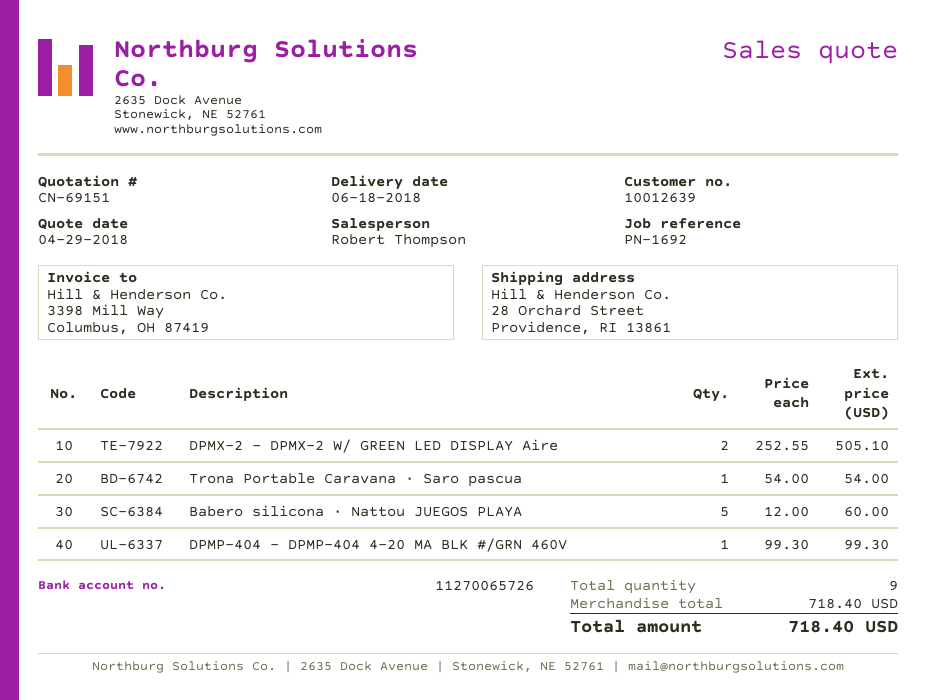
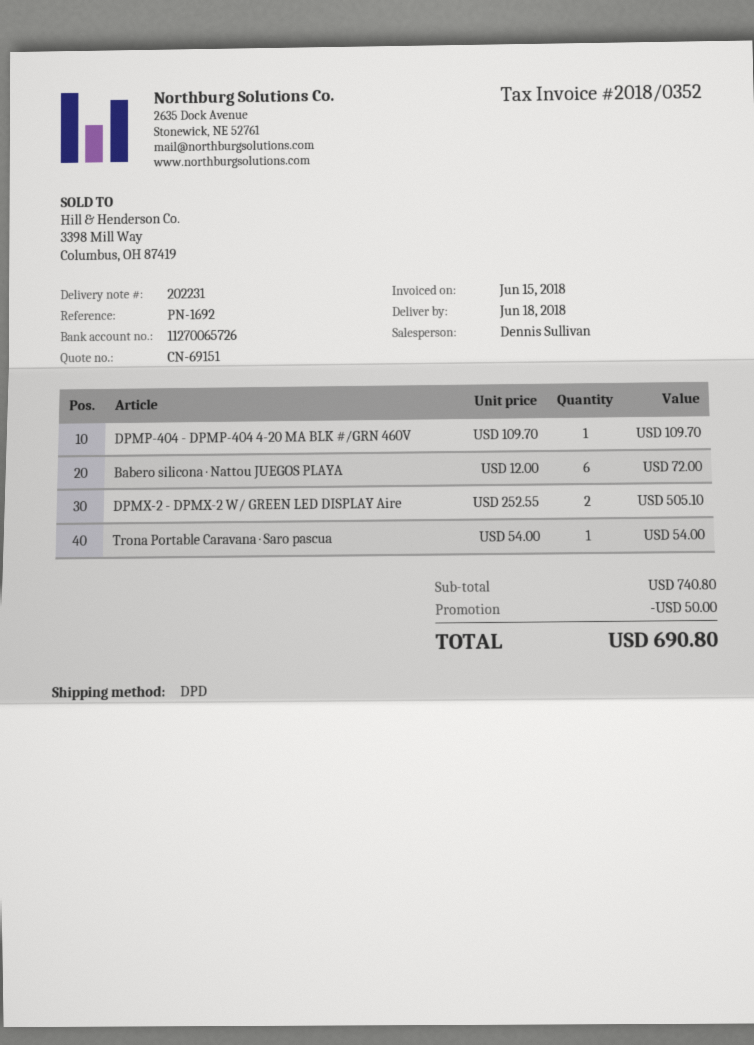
sales rep: Robert Thompson -> Dennis Sullivan
Babero silicona · Nattou JUEGOS PLAYA: 5 x 12.00 = 60.00 -> 6 x 12.00 = 72.00
DPMP-404 - DPMP-404 4-20 MA BLK #/GRN 460V: 1 x 99.30 = 99.30 -> 1 x 109.70 = 109.70
subtotal: 718.40 -> 740.80
discount: none -> 50.00
total: 718.40 -> 690.80

